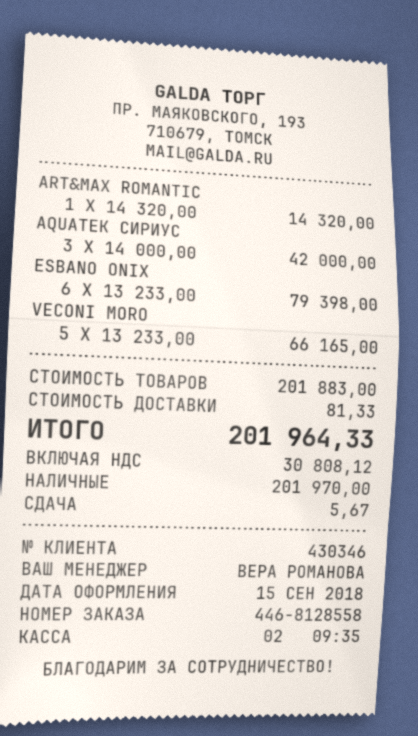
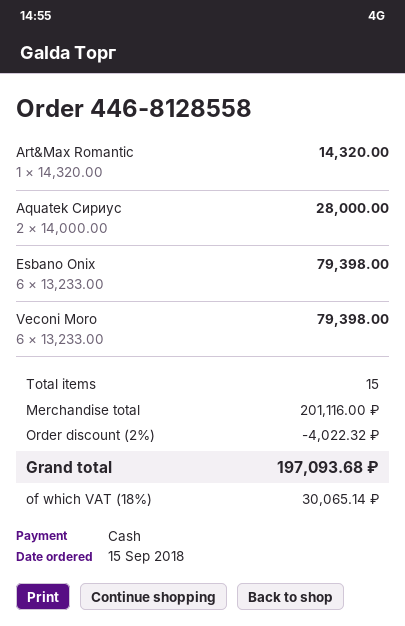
AQUATEK СИРИУС: 3 x 14000.00 = 42000.00 -> 2 x 14000.00 = 28000.00
VECONI MORO: 5 x 13233.00 = 66165.00 -> 6 x 13233.00 = 79398.00
subtotal: 201883.00 -> 201116.00
discount: none -> 2% = 4022.32
shipping: 81.33 -> none
tax: 30808.12 -> 30065.14
total: 201964.33 -> 197093.68

